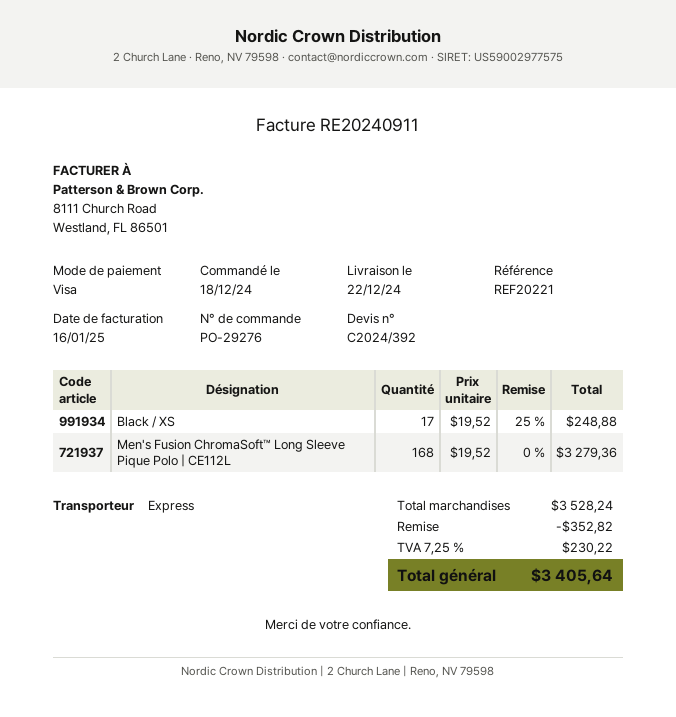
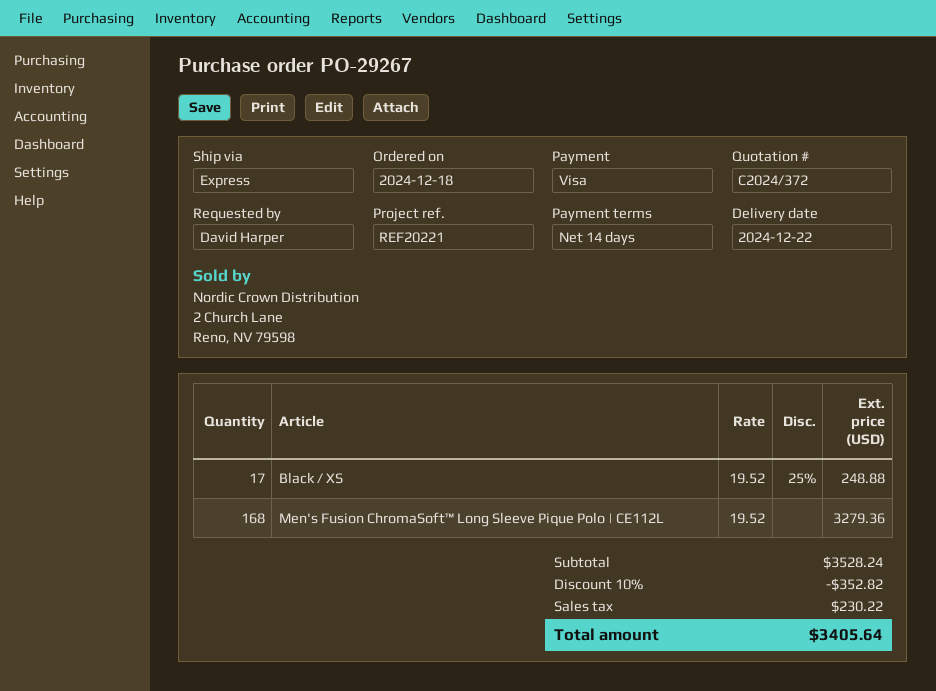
quote number: C2024/392 -> C2024/372
order number: PO-29276 -> PO-29267

